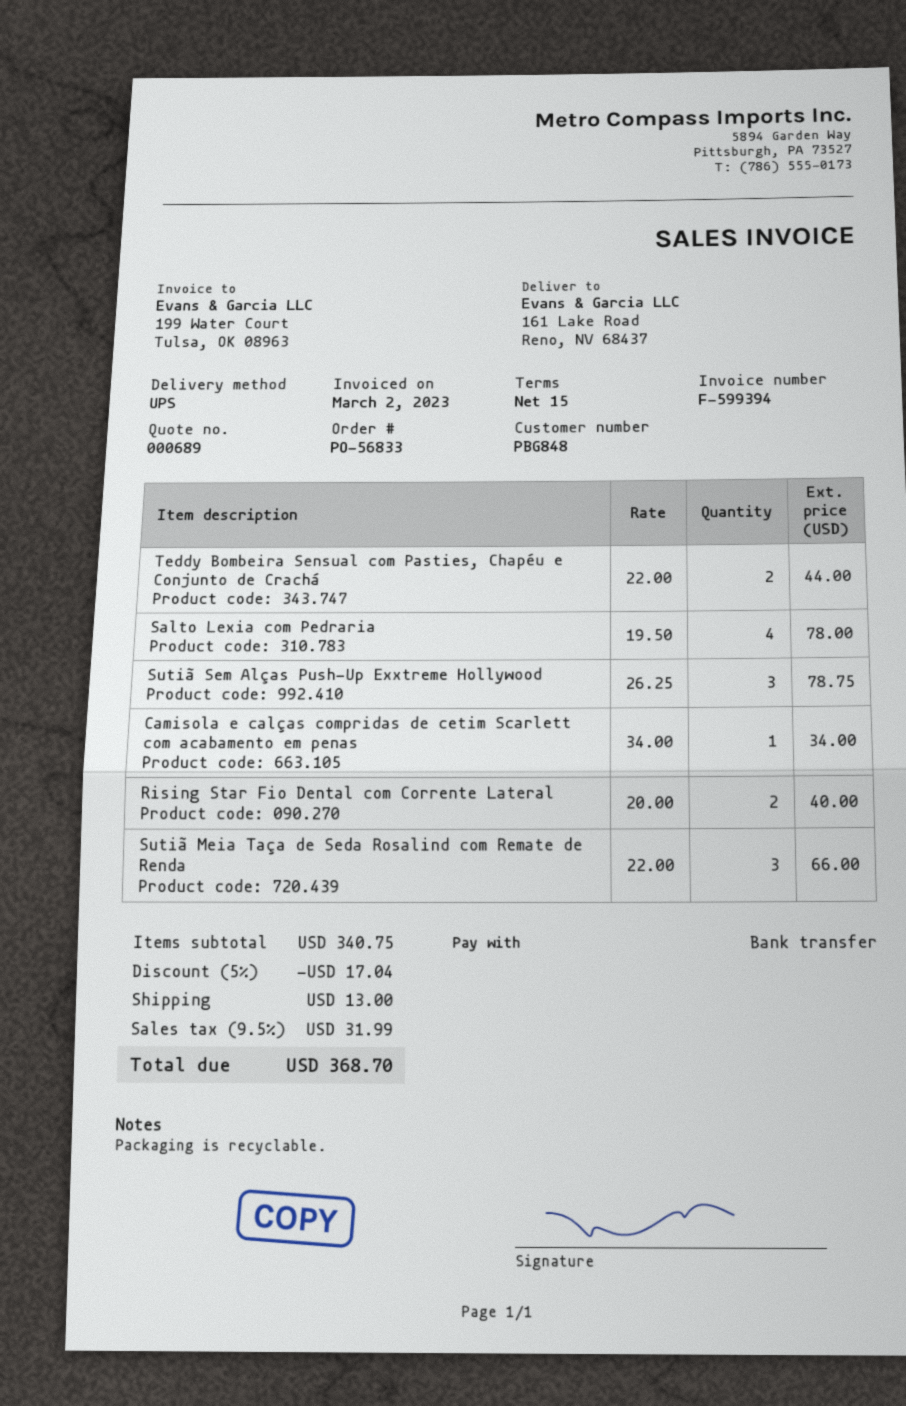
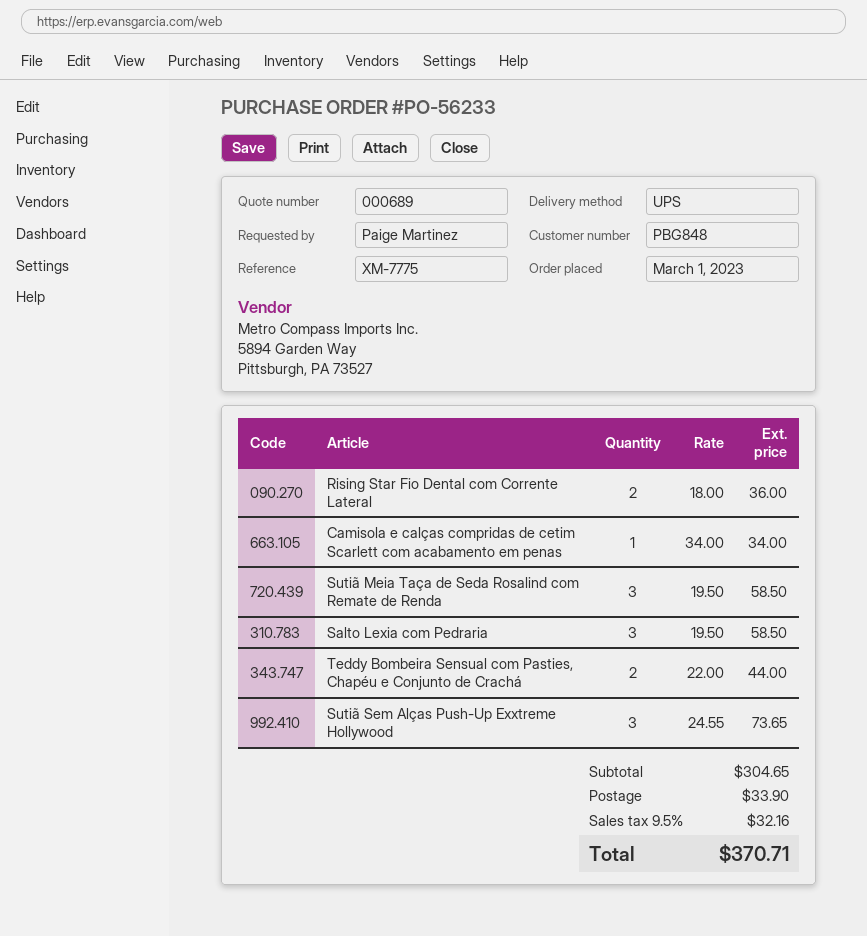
order number: PO-56833 -> PO-56233
Salto Lexia com Pedraria: 4 x 19.50 = 78.00 -> 3 x 19.50 = 58.50
Sutiã Sem Alças Push-Up Exxtreme Hollywood: 3 x 26.25 = 78.75 -> 3 x 24.55 = 73.65
Rising Star Fio Dental com Corrente Lateral: 2 x 20.00 = 40.00 -> 2 x 18.00 = 36.00
Sutiã Meia Taça de Seda Rosalind com Remate de Renda: 3 x 22.00 = 66.00 -> 3 x 19.50 = 58.50
subtotal: 340.75 -> 304.65
discount: 5% = 17.04 -> none
shipping: 13.00 -> 33.90
tax: 9.5% = 31.99 -> 9.5% = 32.16
total: 368.70 -> 370.71

